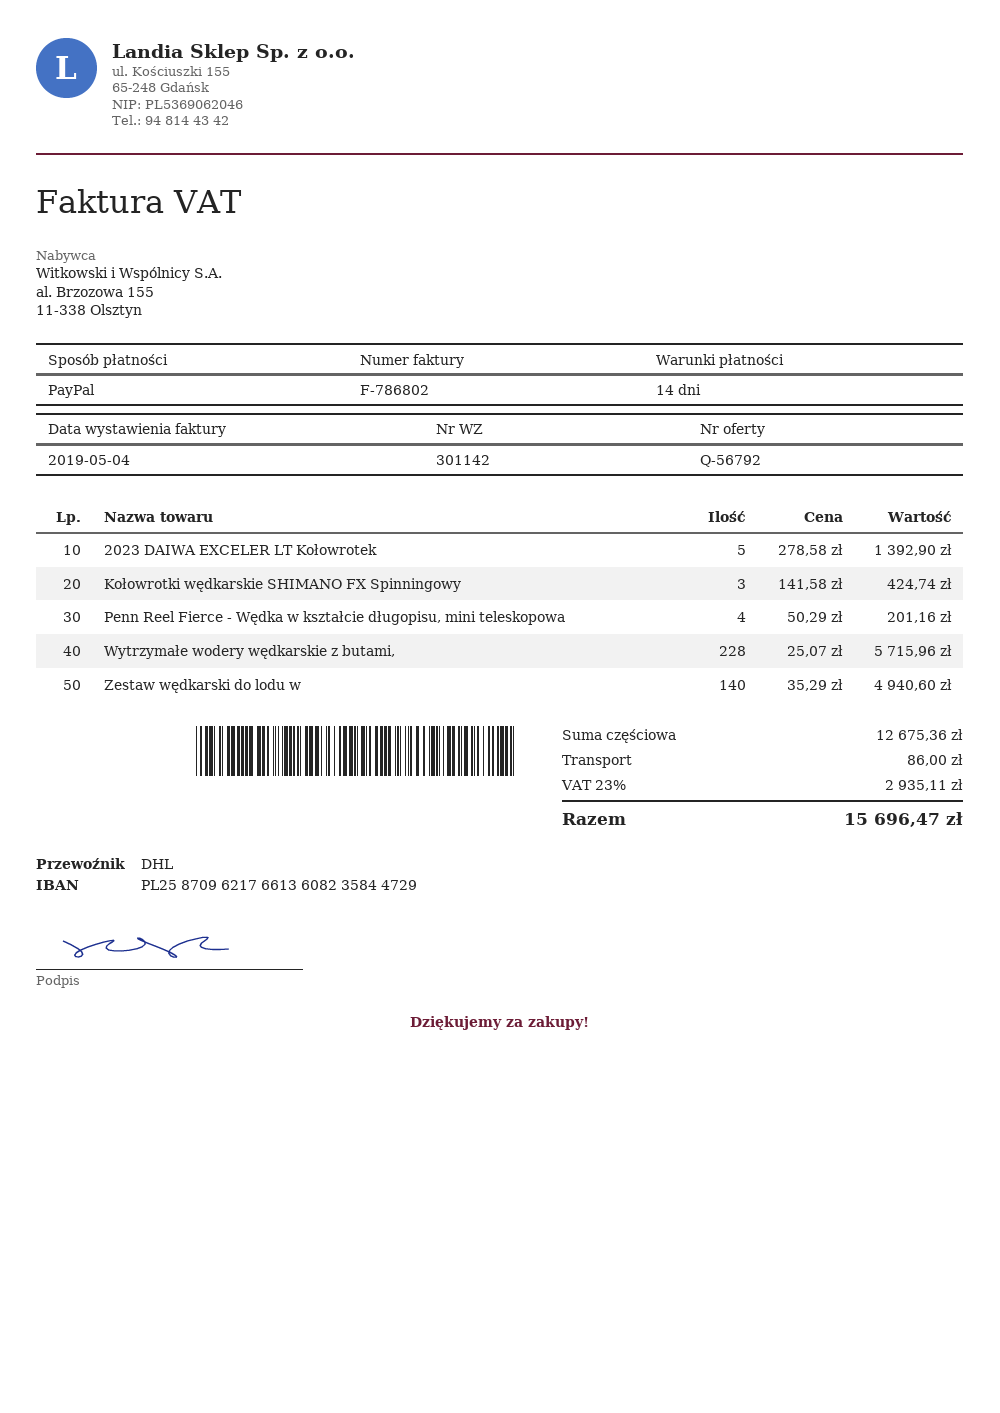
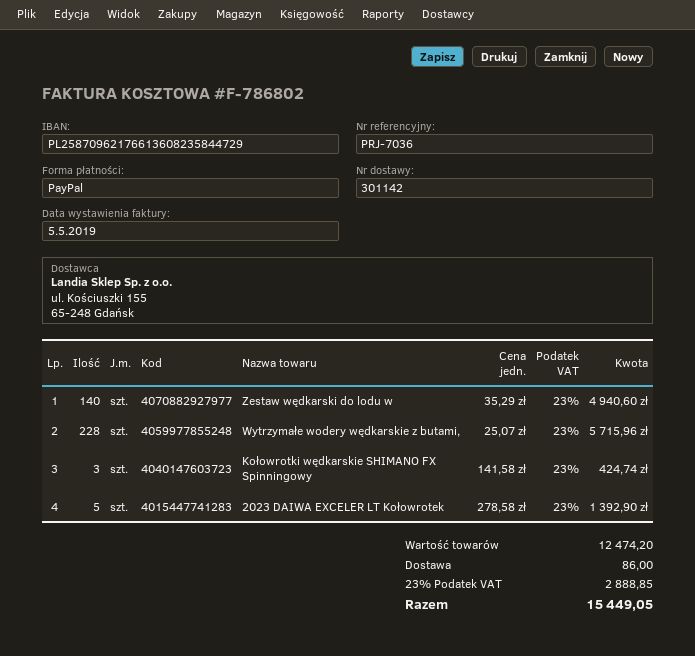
invoice date: 2019-05-04 -> 2019-05-05
Penn Reel Fierce - Wędka w kształcie długopisu, mini teleskopowa: 4 x 50.29 = 201.16 -> none
subtotal: 12675.36 -> 12474.20
tax: 23% = 2935.11 -> 23% = 2888.85
total: 15696.47 -> 15449.05

